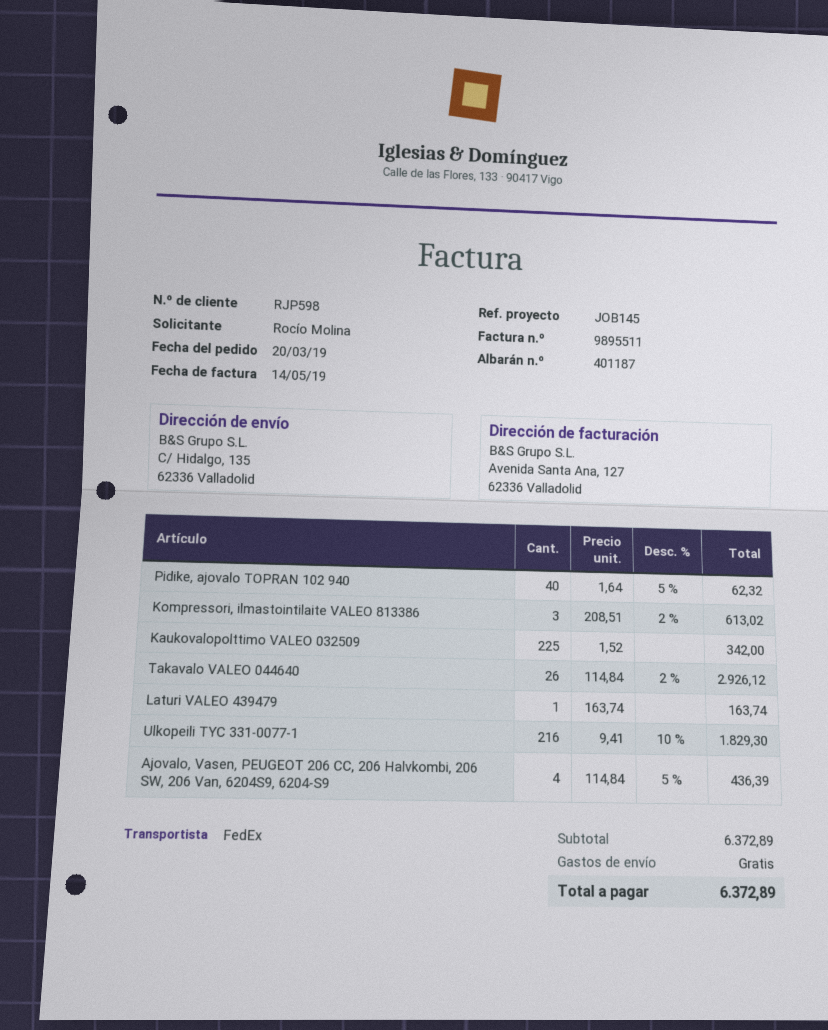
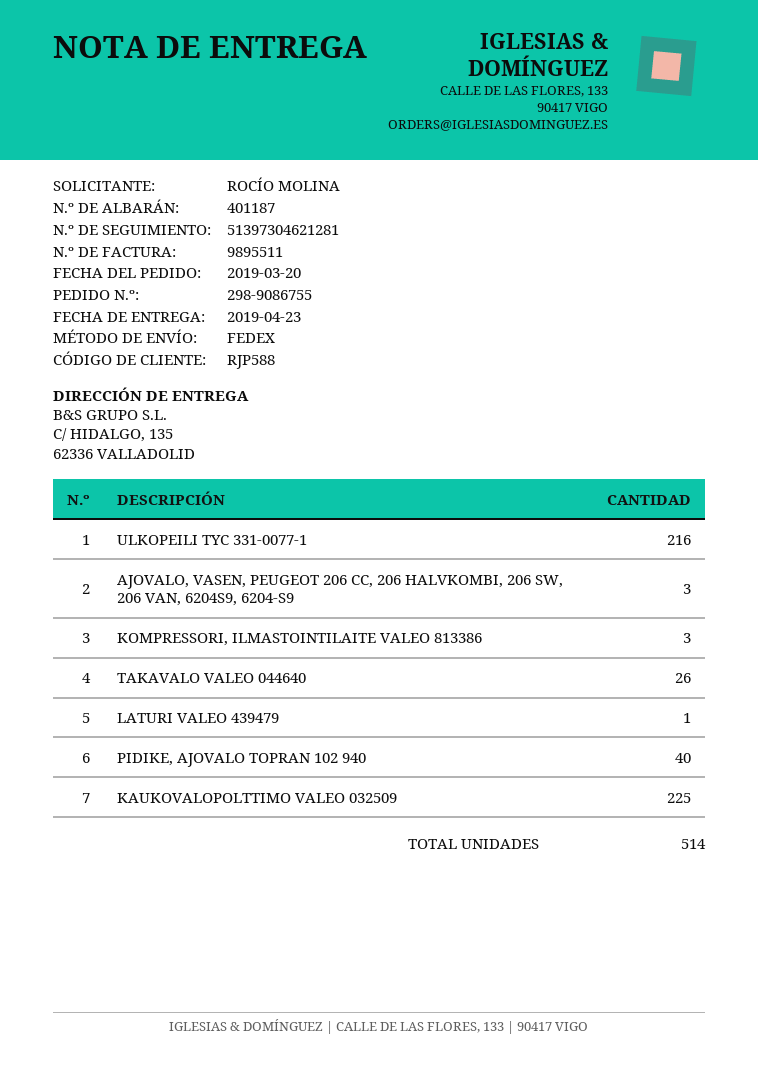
customer number: RJP598 -> RJP588
Ajovalo, Vasen, PEUGEOT 206 CC, 206 Halvkombi, 206 SW, 206 Van, 6204S9, 6204-S9: 4 -> 3

